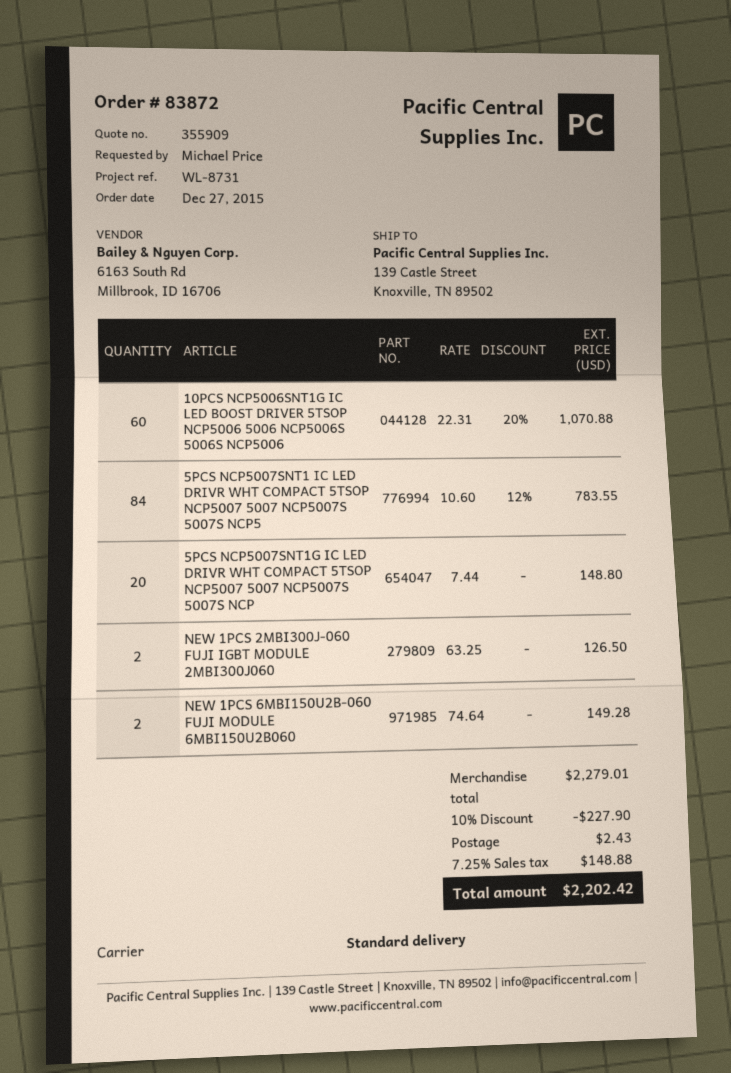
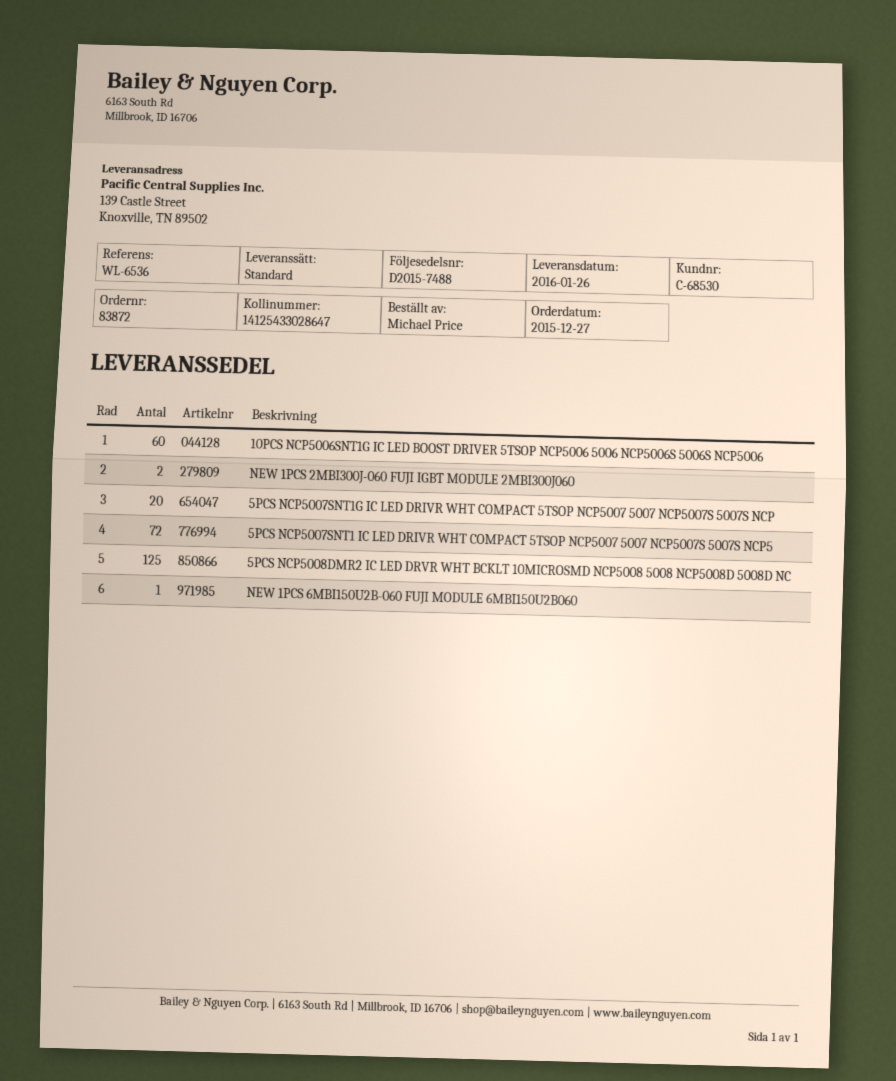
reference: WL-8731 -> WL-6536
5PCS NCP5007SNT1 IC LED DRIVR WHT COMPACT 5TSOP NCP5007 5007 NCP5007S 5007S NCP5: 84 -> 72
NEW 1PCS 6MBI150U2B-060 FUJI MODULE 6MBI150U2B060: 2 -> 1
5PCS NCP5008DMR2 IC LED DRVR WHT BCKLT 10MICROSMD NCP5008 5008 NCP5008D 5008D NC: none -> 125

